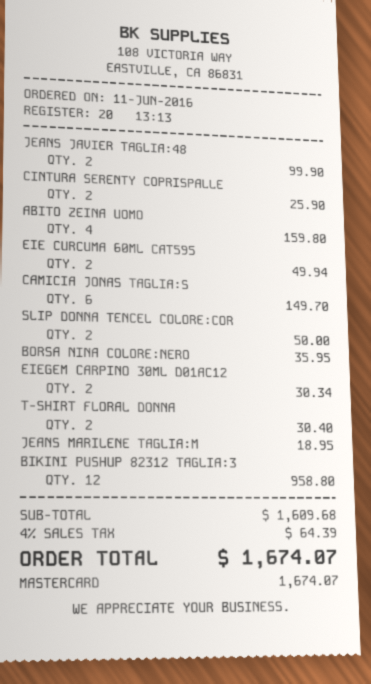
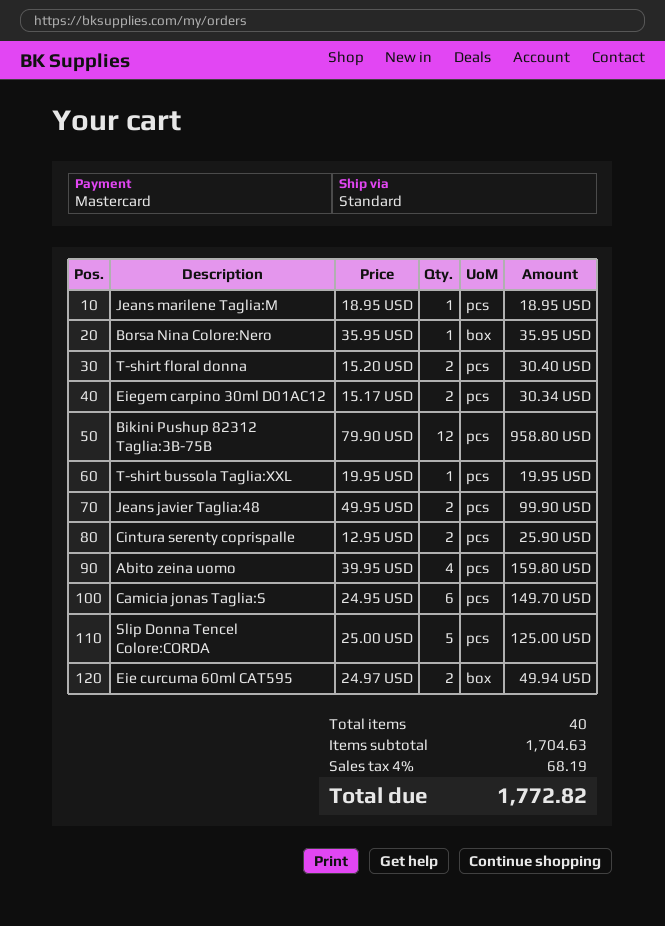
SLIP DONNA TENCEL COLORE:COR: 2 for 50.00 -> 5 for 125.00
T-shirt bussola Taglia:XXL: none -> 1 for 19.95
subtotal: 1609.68 -> 1704.63
tax: 4% = 64.39 -> 4% = 68.19
total: 1674.07 -> 1772.82

